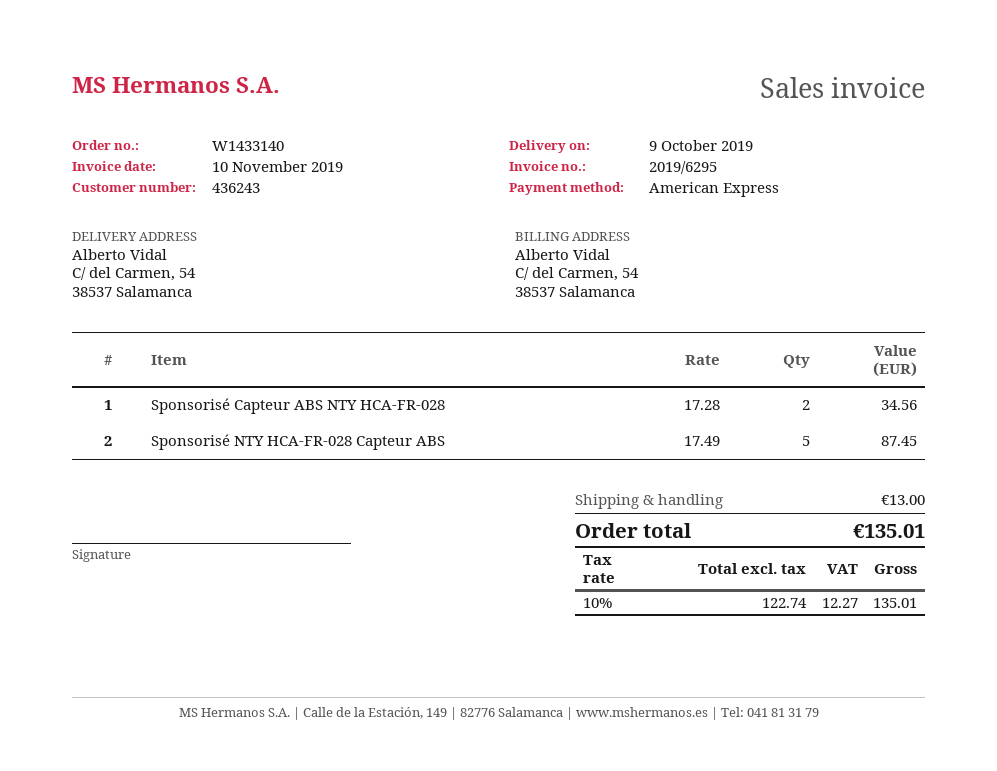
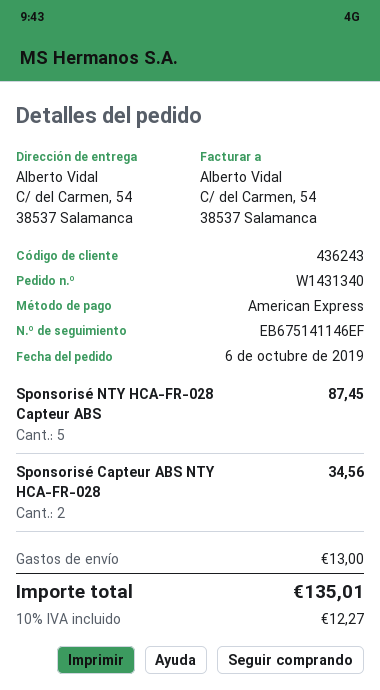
order number: W1433140 -> W1431340

